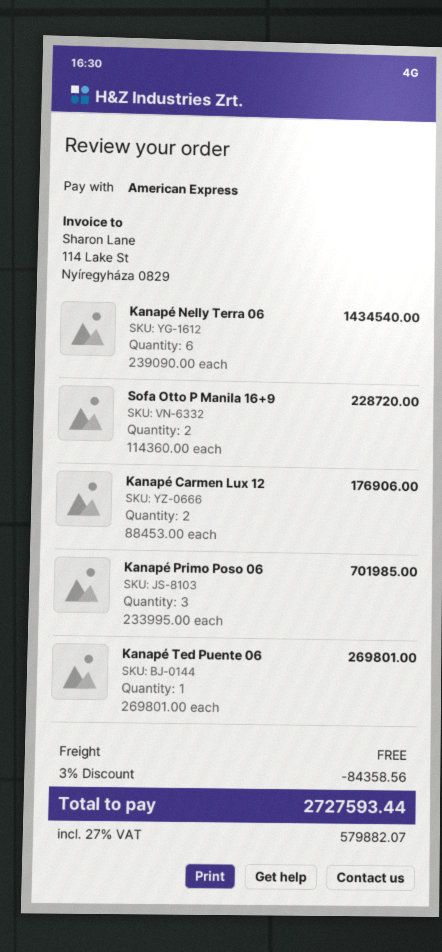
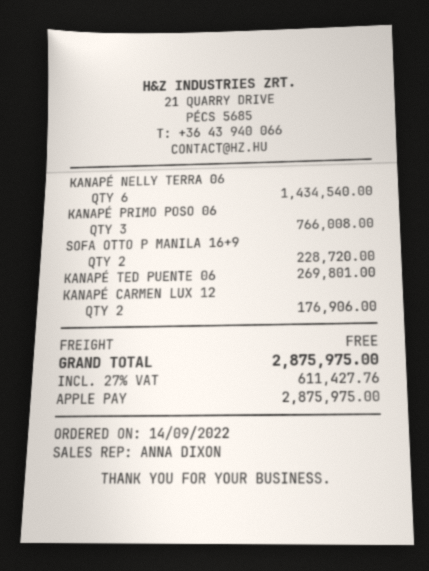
payment method: American Express -> Apple Pay
Kanapé Primo Poso 06: 3 for 701985.00 -> 3 for 766008.00
discount: 3% = 84358.56 -> none
tax: 27% = 579882.07 -> 27% = 611427.76
total: 2727593.44 -> 2875975.00

